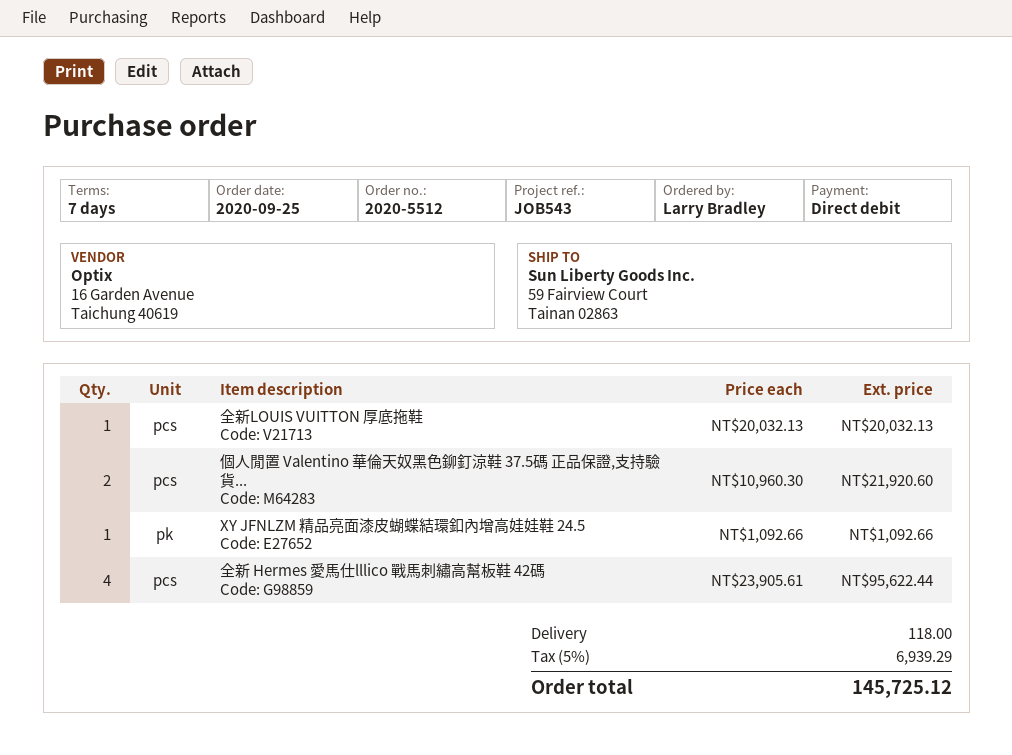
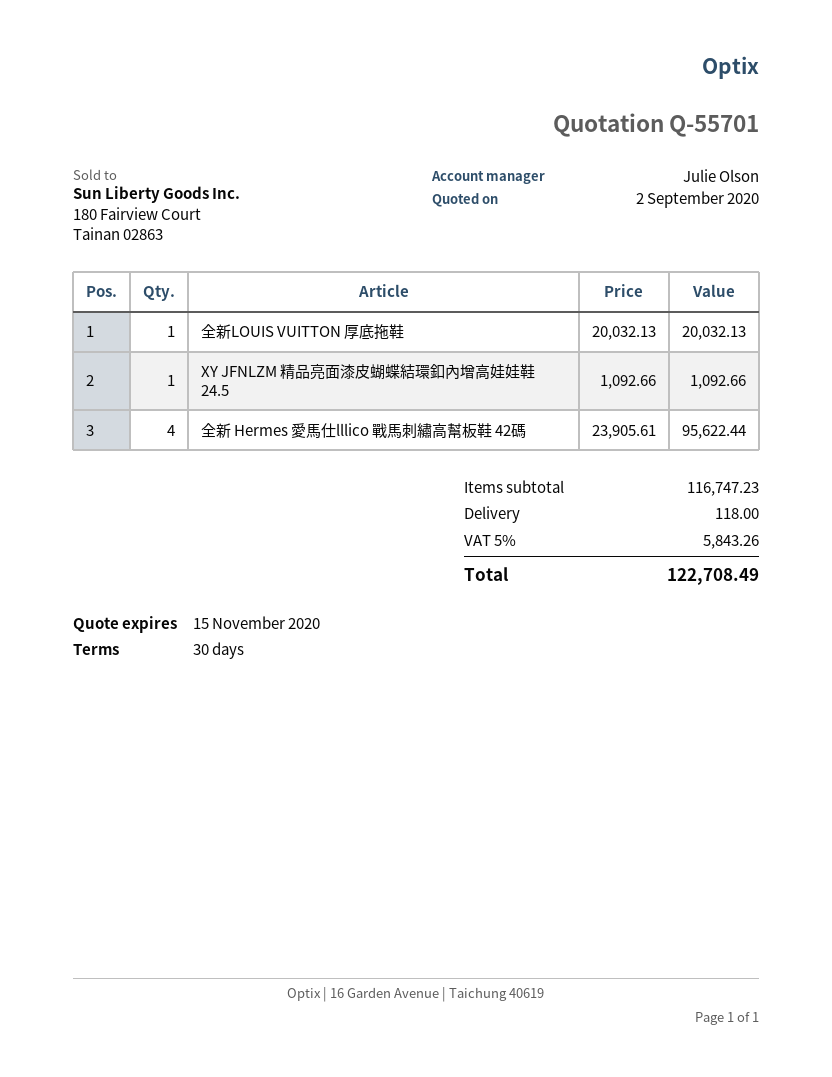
payment terms: 7 days -> 30 days
個人閒置 Valentino 華倫天奴黑色鉚釘涼鞋 37.5碼 正品保證,支持驗貨...: 2 x 10960.30 = 21920.60 -> none
tax: 5% = 6939.29 -> 5% = 5843.26
total: 145725.12 -> 122708.49

